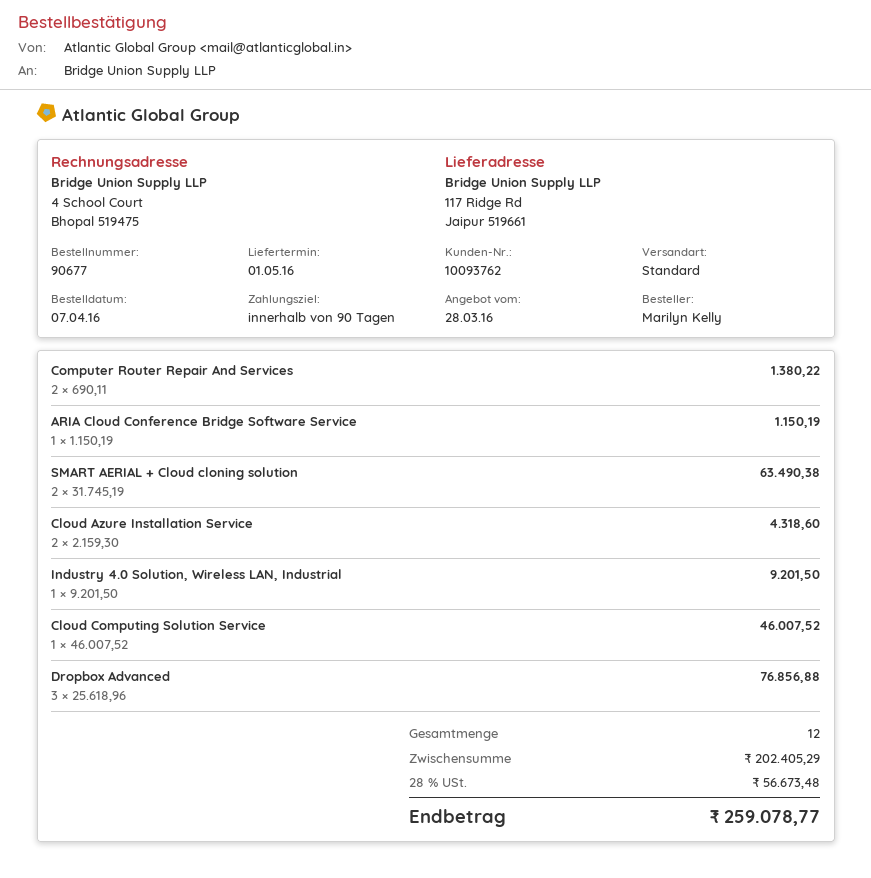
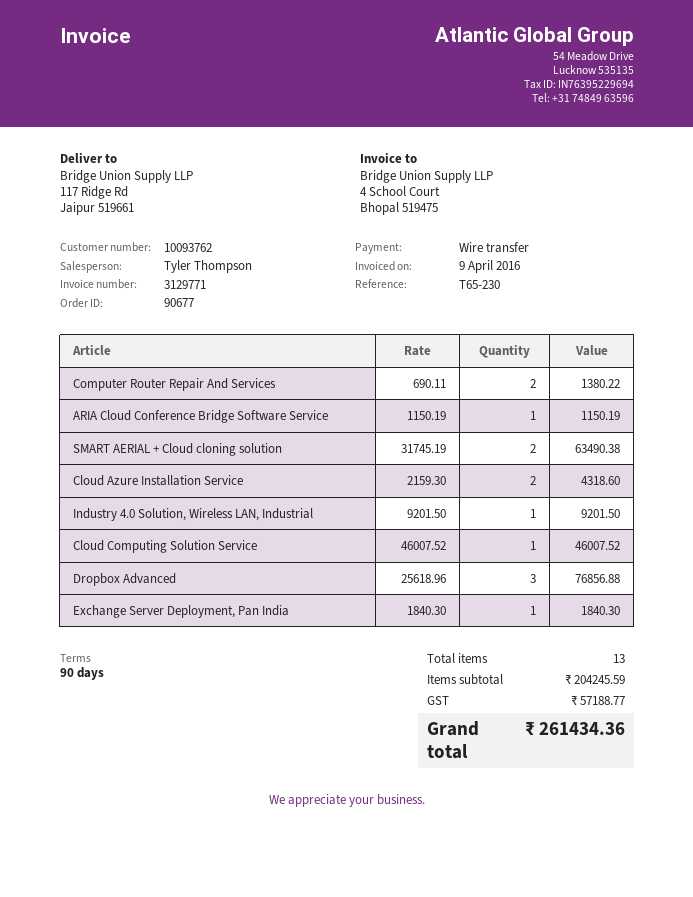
Exchange Server Deployment, Pan India: none -> 1 x 1840.30 = 1840.30
total quantity: 12 -> 13
subtotal: 202405.29 -> 204245.59
tax: 56673.48 -> 57188.77
total: 259078.77 -> 261434.36

